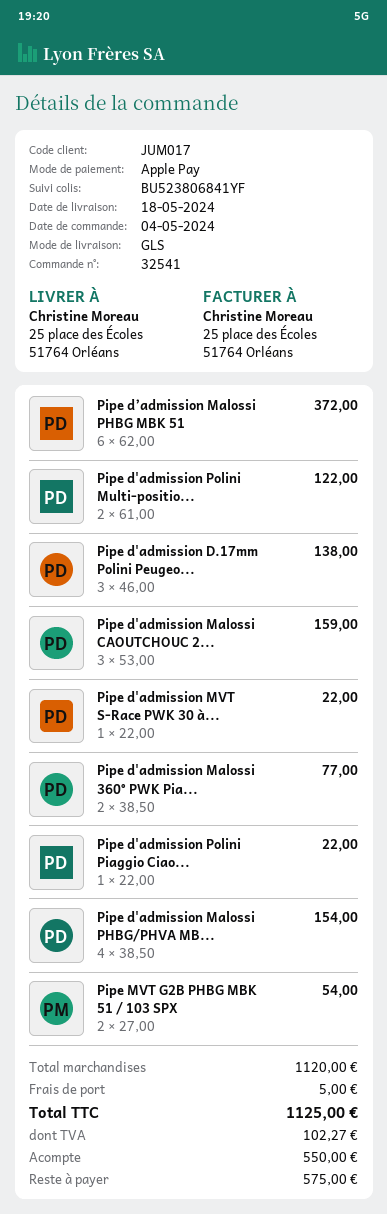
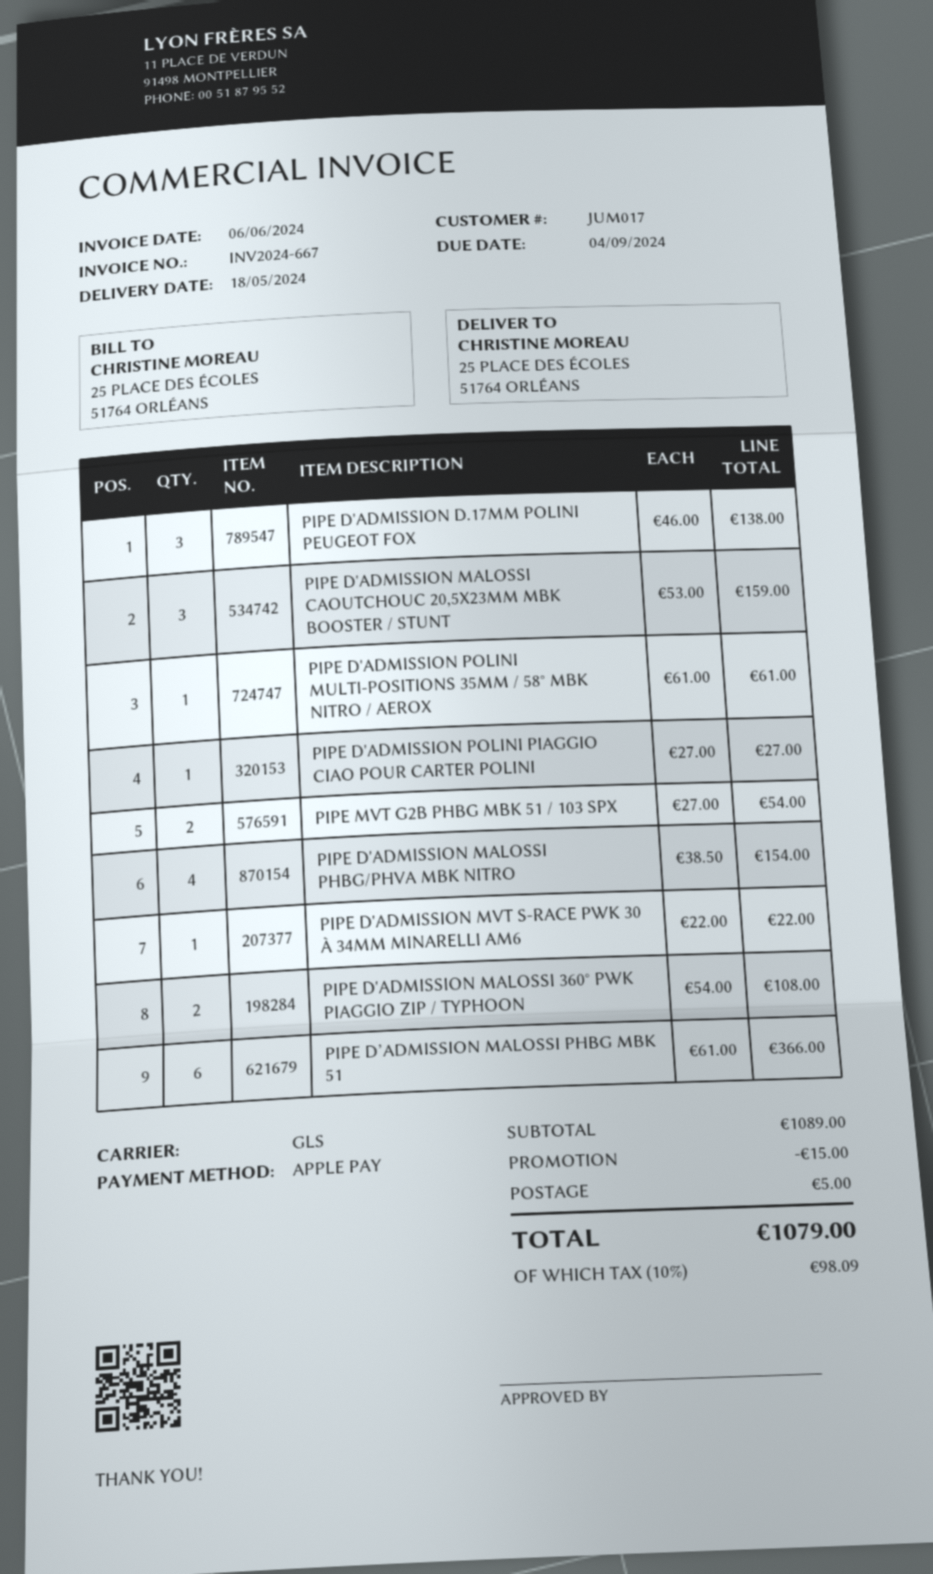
Pipe d’admission Malossi PHBG MBK 51: 6 x 62.00 = 372.00 -> 6 x 61.00 = 366.00
Pipe d'admission Polini Multi-positio...: 2 x 61.00 = 122.00 -> 1 x 61.00 = 61.00
Pipe d'admission Malossi 360° PWK Pia...: 2 x 38.50 = 77.00 -> 2 x 54.00 = 108.00
Pipe d'admission Polini Piaggio Ciao...: 1 x 22.00 = 22.00 -> 1 x 27.00 = 27.00
subtotal: 1120.00 -> 1089.00
discount: none -> 15.00
tax: 102.27 -> 98.09
total: 1125.00 -> 1079.00

